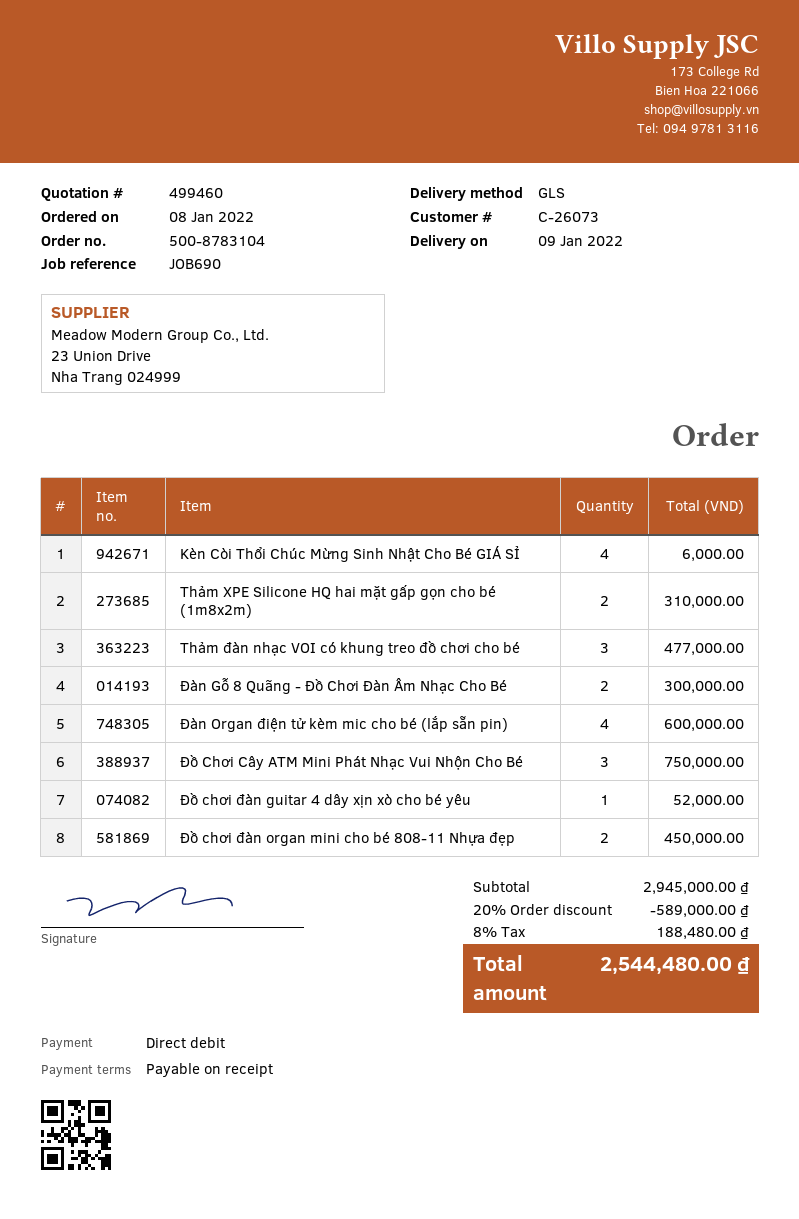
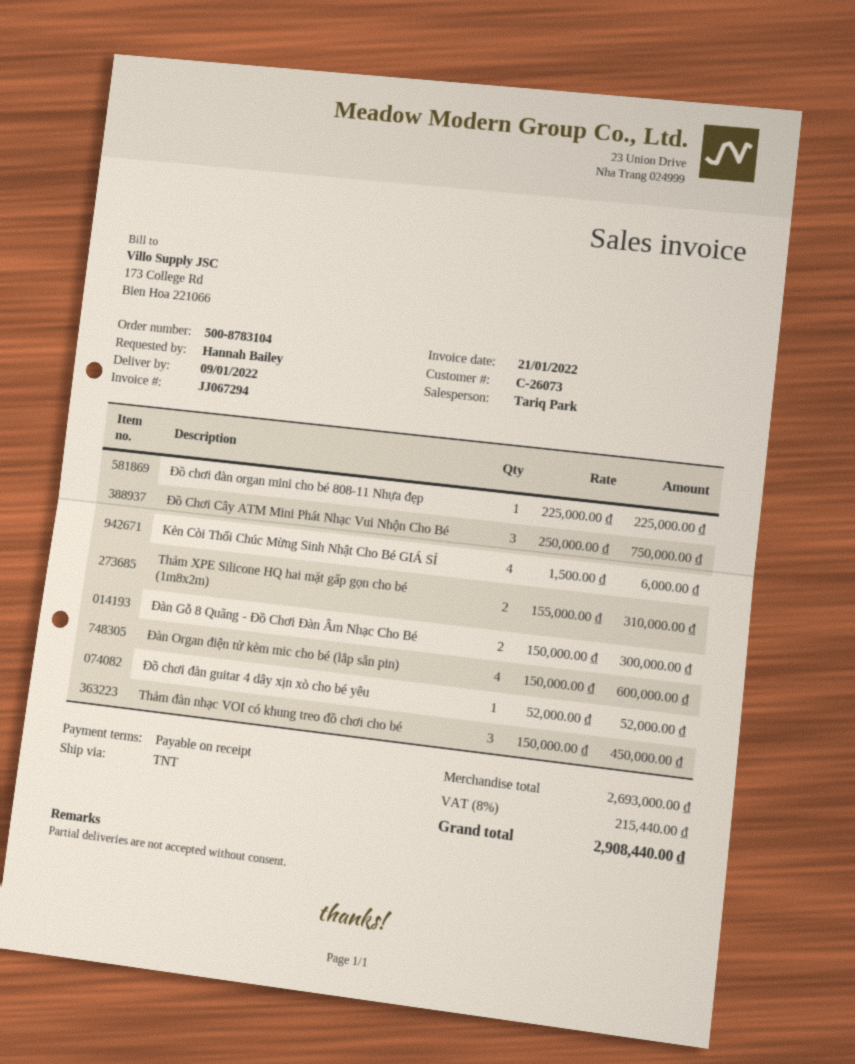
shipping method: GLS -> TNT
Thảm đàn nhạc VOI có khung treo đồ chơi cho bé: 3 for 477000.00 -> 3 for 450000.00
Đồ chơi đàn organ mini cho bé 808-11 Nhựa đẹp: 2 for 450000.00 -> 1 for 225000.00
subtotal: 2945000.00 -> 2693000.00
discount: 20% = 589000.00 -> none
tax: 8% = 188480.00 -> 8% = 215440.00
total: 2544480.00 -> 2908440.00

